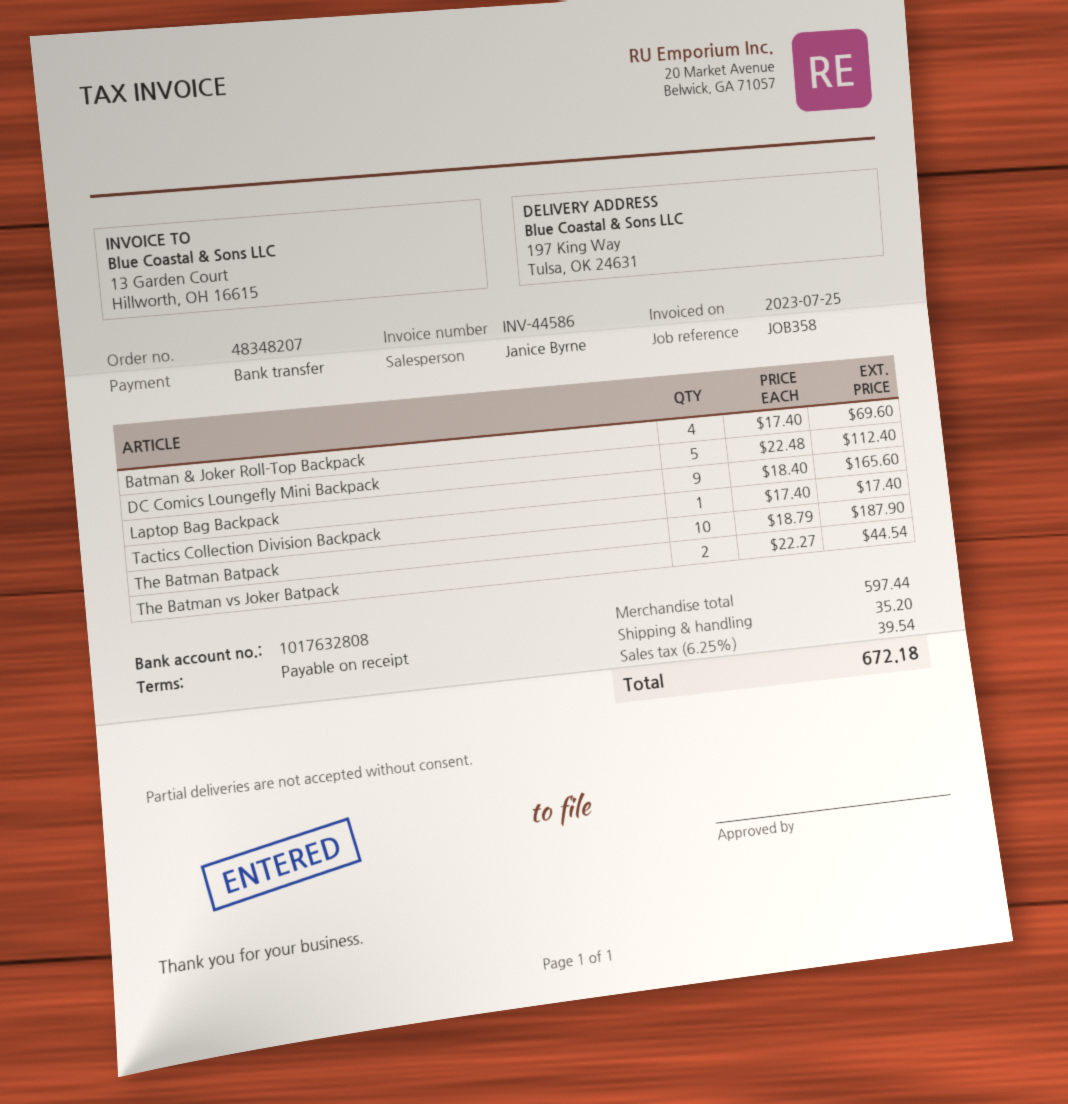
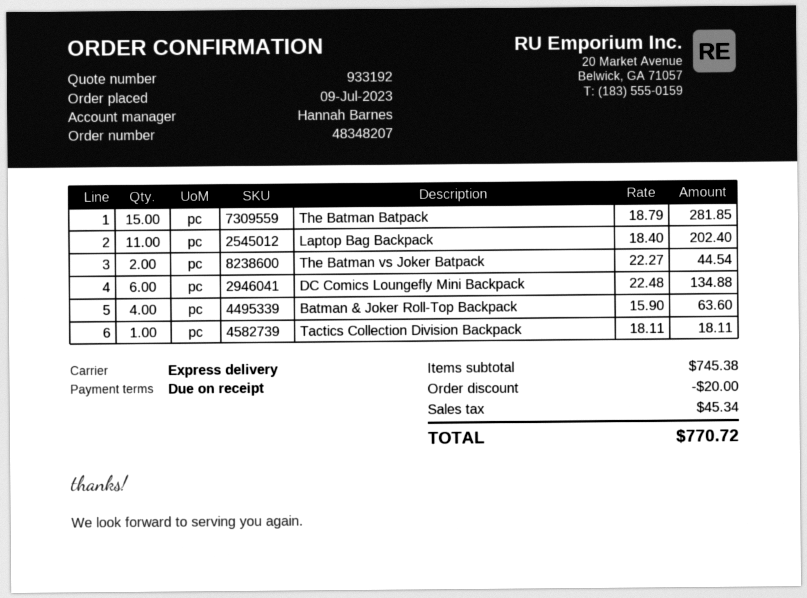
sales rep: Janice Byrne -> Hannah Barnes
Batman & Joker Roll-Top Backpack: 4 x 17.40 = 69.60 -> 4 x 15.90 = 63.60
DC Comics Loungefly Mini Backpack: 5 x 22.48 = 112.40 -> 6 x 22.48 = 134.88
Laptop Bag Backpack: 9 x 18.40 = 165.60 -> 11 x 18.40 = 202.40
Tactics Collection Division Backpack: 1 x 17.40 = 17.40 -> 1 x 18.11 = 18.11
The Batman Batpack: 10 x 18.79 = 187.90 -> 15 x 18.79 = 281.85
subtotal: 597.44 -> 745.38
discount: none -> 20.00
shipping: 35.20 -> none
tax: 39.54 -> 45.34
total: 672.18 -> 770.72

